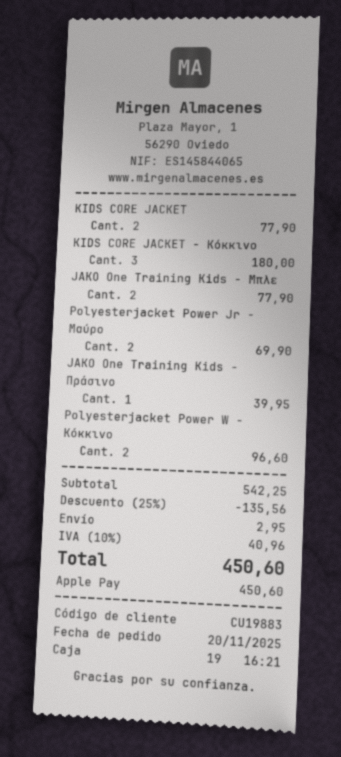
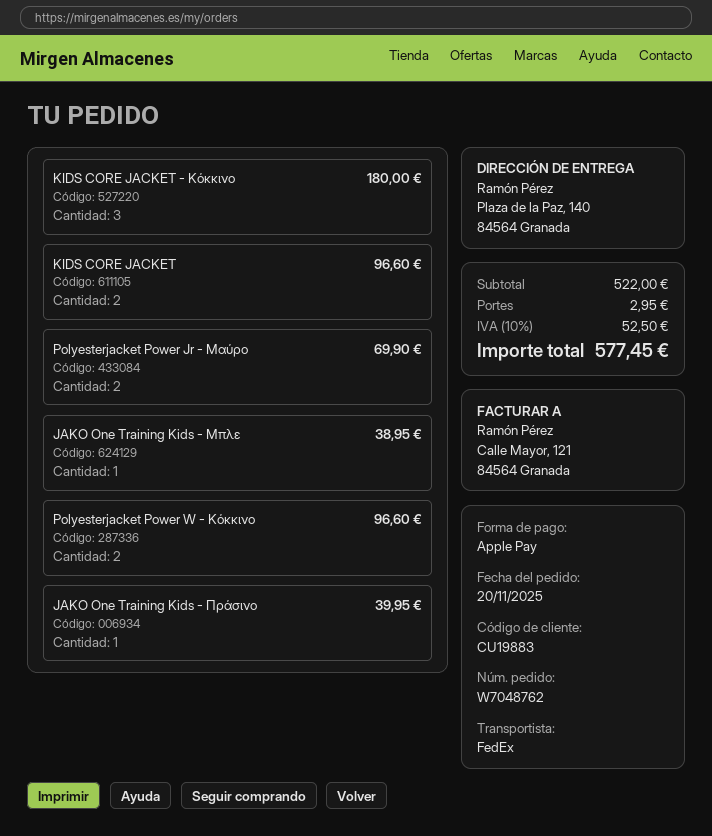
KIDS CORE JACKET: 2 for 77.90 -> 2 for 96.60
JAKO One Training Kids - Μπλε: 2 for 77.90 -> 1 for 38.95
subtotal: 542.25 -> 522.00
discount: 25% = 135.56 -> none
tax: 10% = 40.96 -> 10% = 52.50
total: 450.60 -> 577.45

